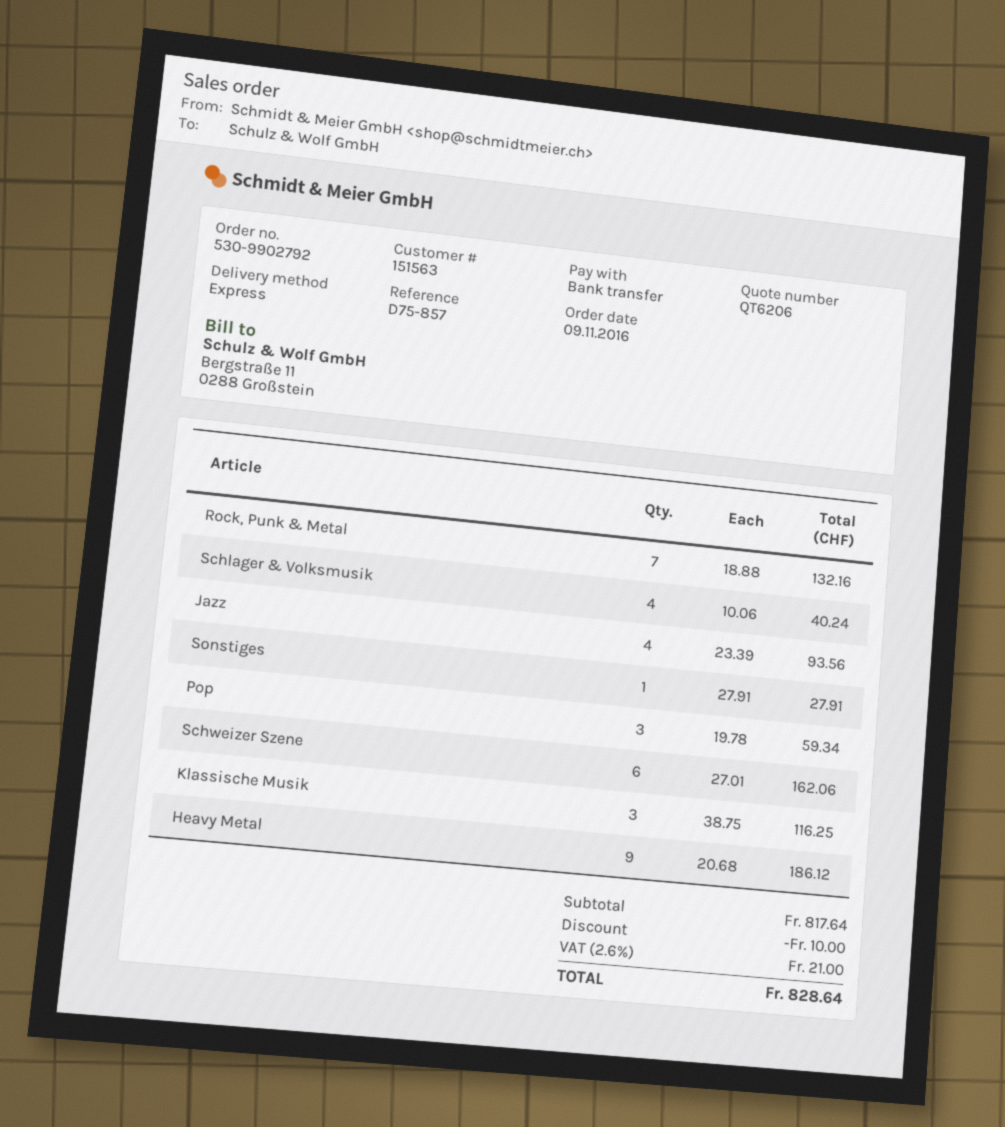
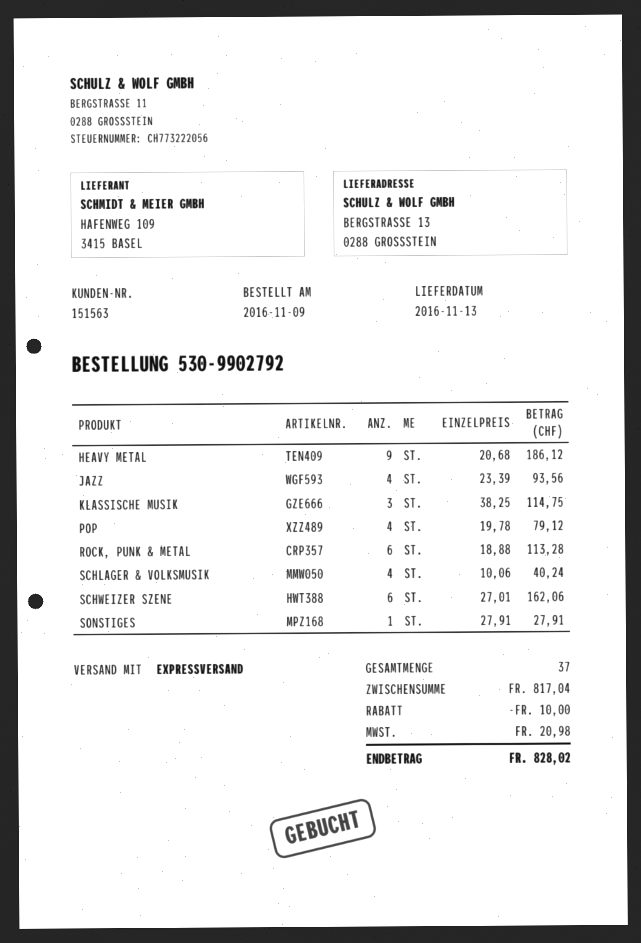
Rock, Punk & Metal: 7 x 18.88 = 132.16 -> 6 x 18.88 = 113.28
Pop: 3 x 19.78 = 59.34 -> 4 x 19.78 = 79.12
Klassische Musik: 3 x 38.75 = 116.25 -> 3 x 38.25 = 114.75
subtotal: 817.64 -> 817.04
tax: 21.00 -> 20.98
total: 828.64 -> 828.02

